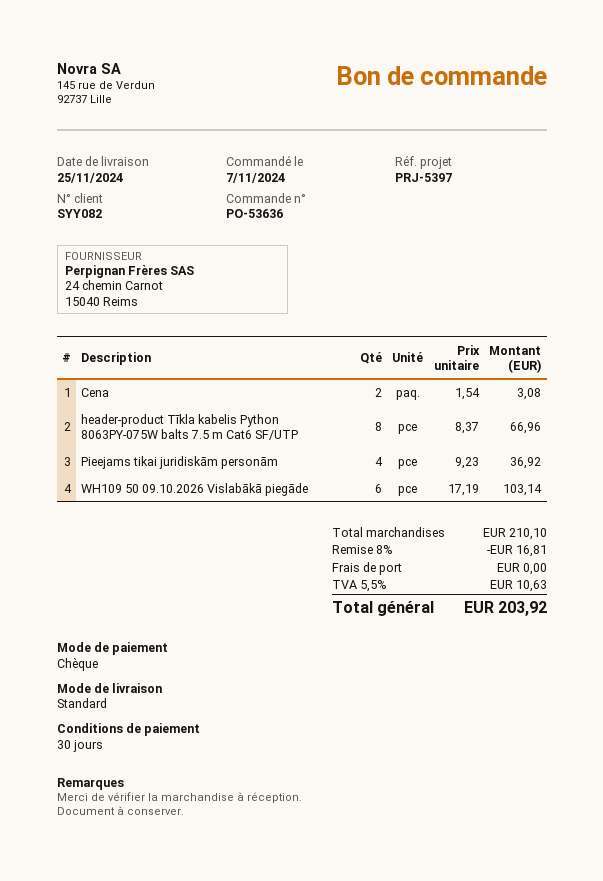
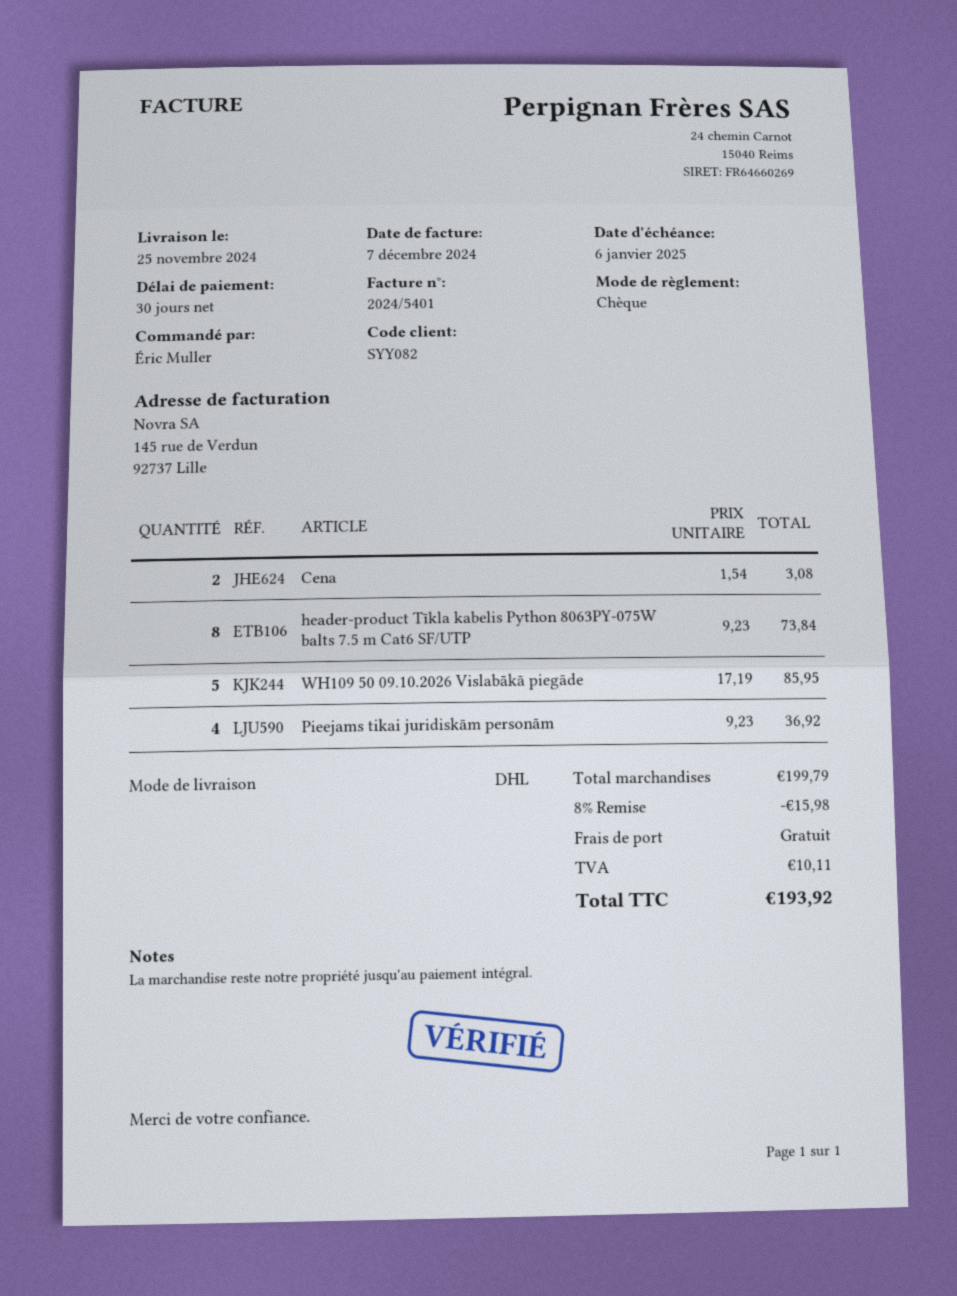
shipping method: standard -> DHL
header-product Tīkla kabelis Python 8063PY-075W balts 7.5 m Cat6 SF/UTP: 8 x 8.37 = 66.96 -> 8 x 9.23 = 73.84
WH109 50 09.10.2026 Vislabākā piegāde: 6 x 17.19 = 103.14 -> 5 x 17.19 = 85.95
subtotal: 210.10 -> 199.79
discount: 8% = 16.81 -> 8% = 15.98
tax: 10.63 -> 10.11
total: 203.92 -> 193.92

